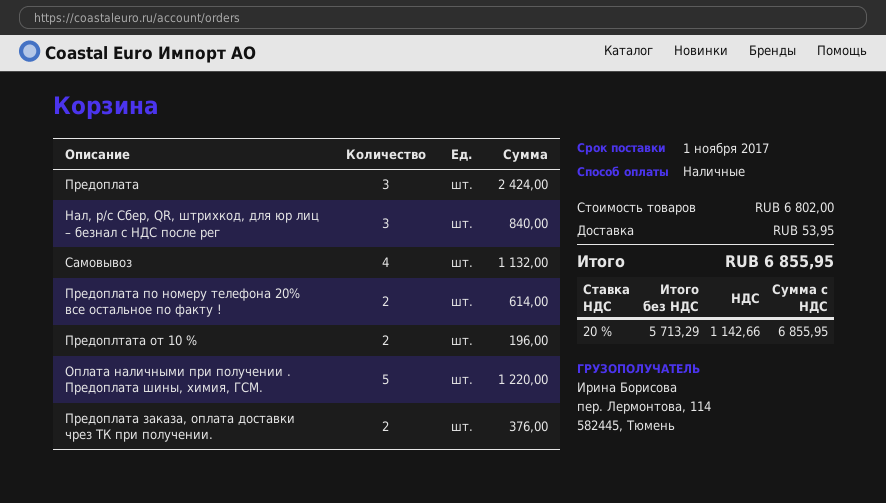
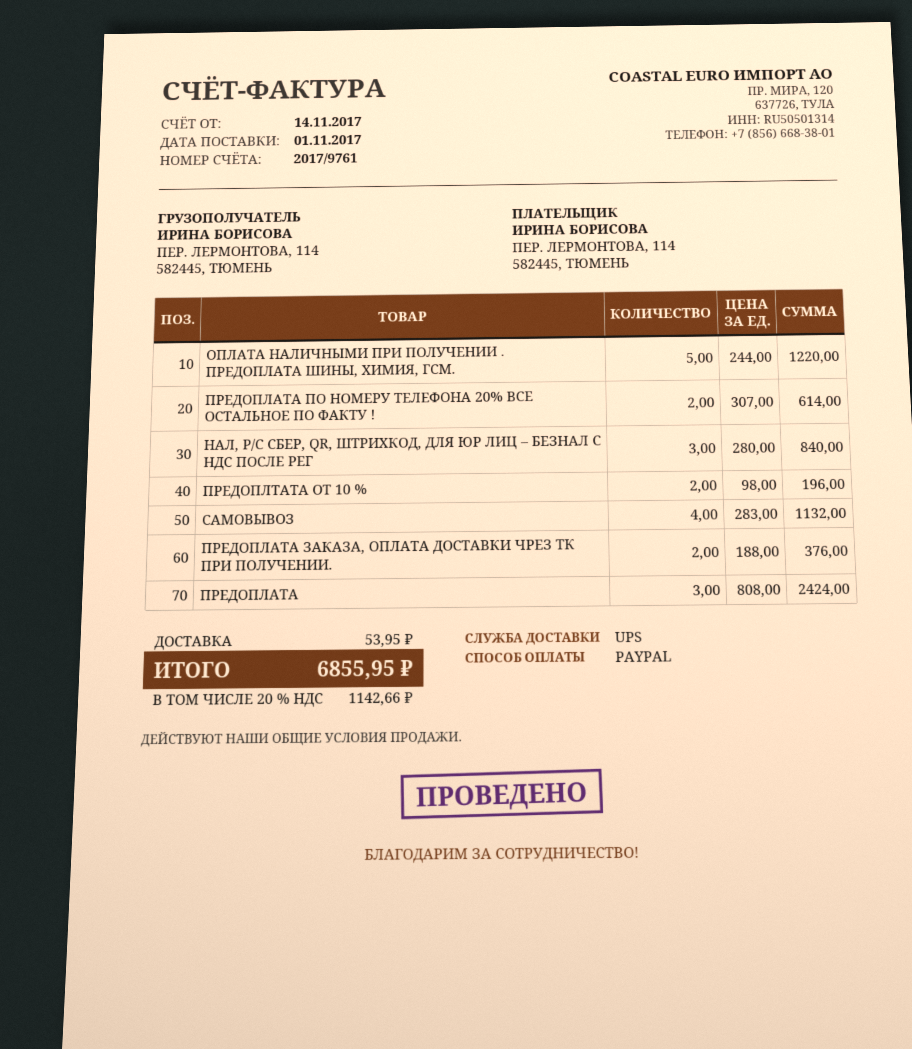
payment method: cash -> PayPal

